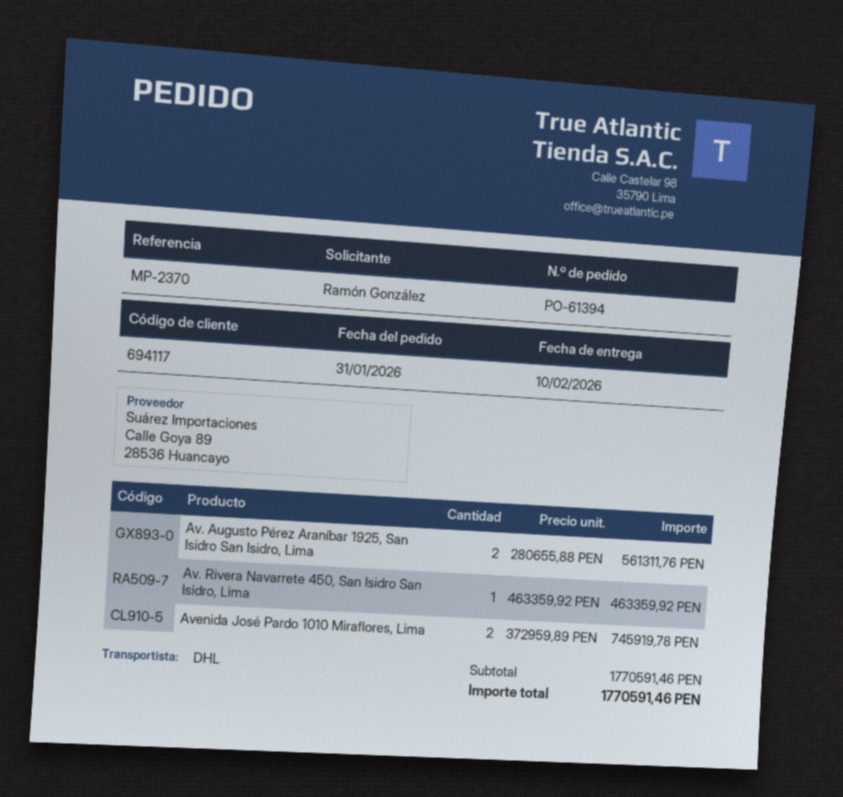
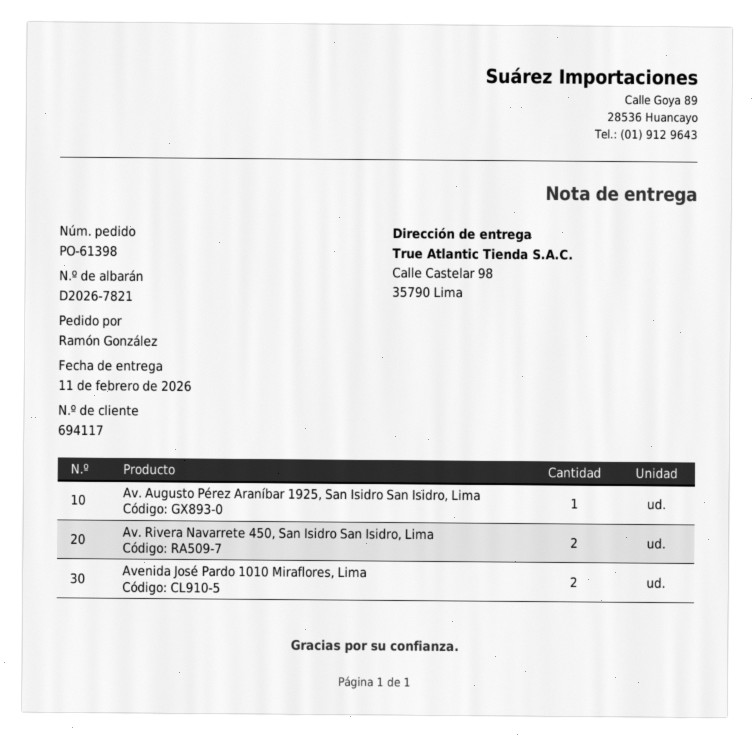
order number: PO-61394 -> PO-61398
delivery date: 2026-02-10 -> 2026-02-11
Av. Augusto Pérez Araníbar 1925, San Isidro San Isidro, Lima: 2 -> 1
Av. Rivera Navarrete 450, San Isidro San Isidro, Lima: 1 -> 2

